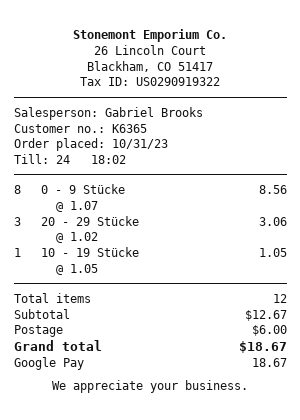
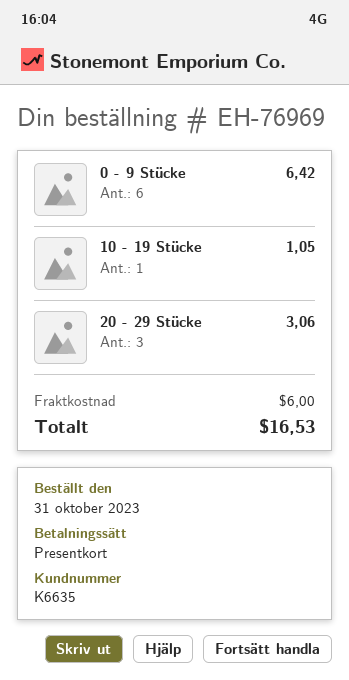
customer number: K6365 -> K6635
payment method: Google Pay -> gift card
0 - 9 Stücke: 8 for 8.56 -> 6 for 6.42
total: 18.67 -> 16.53

